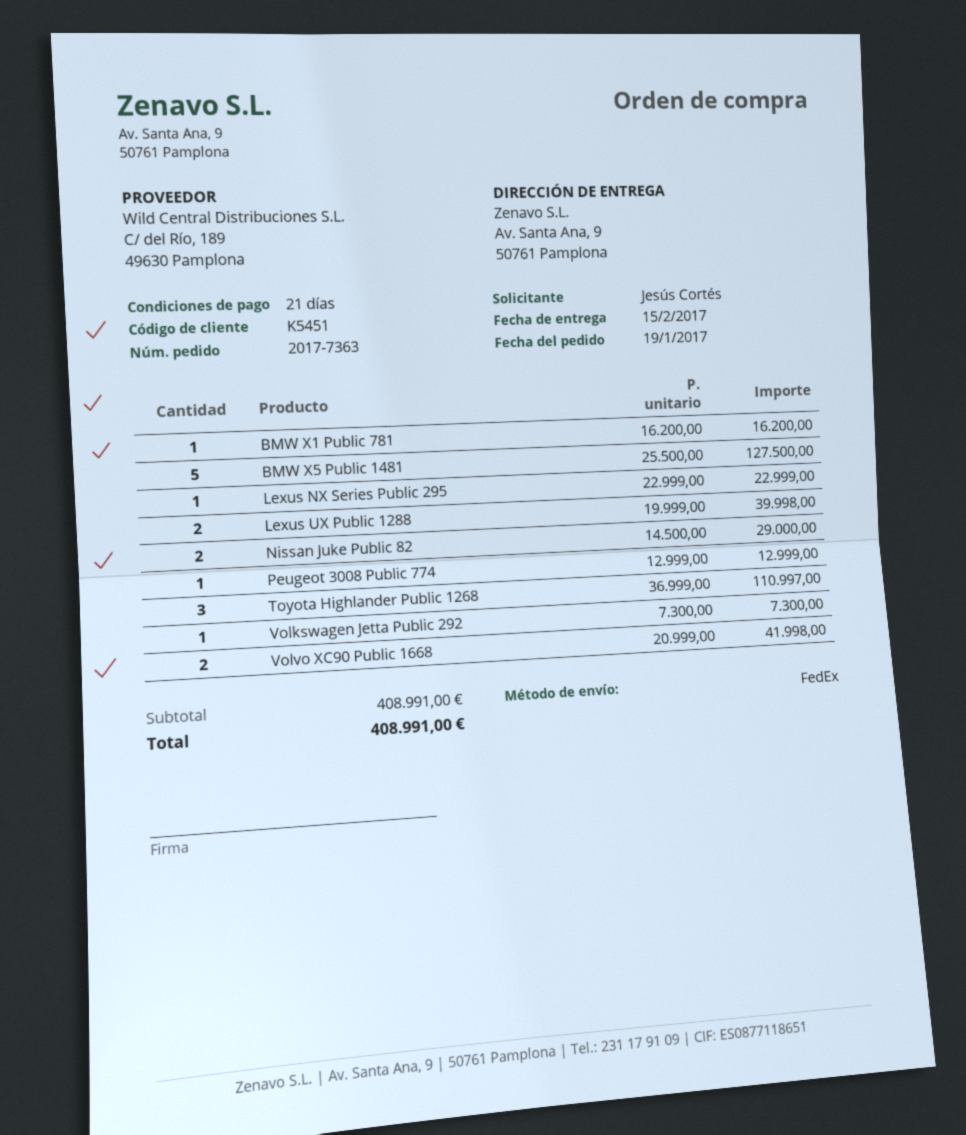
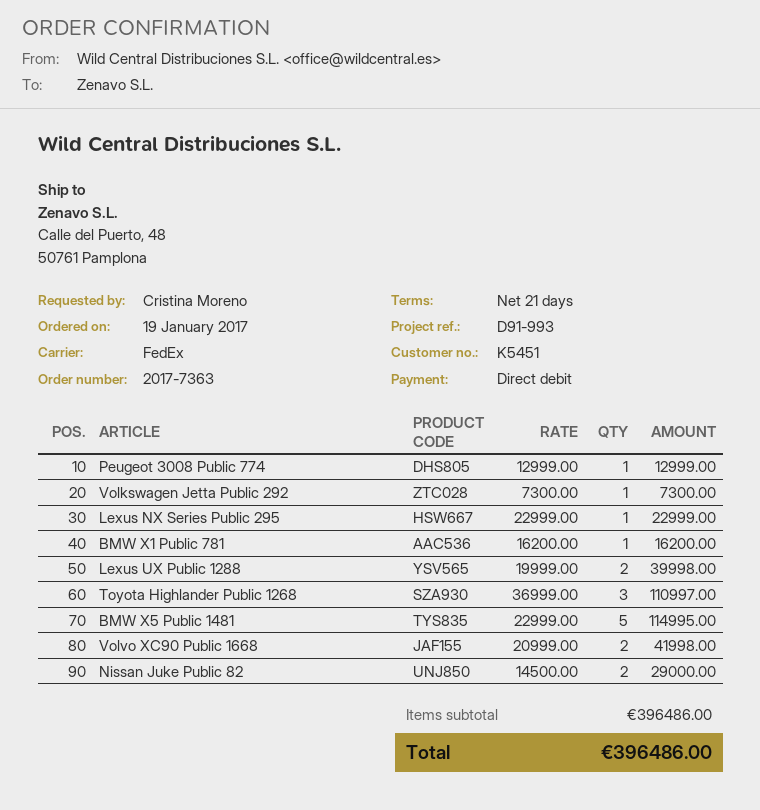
ordered by: Jesús Cortés -> Cristina Moreno
ship to: Av. Santa Ana, 9, 50761 Pamplona -> Calle del Puerto, 48, 50761 Pamplona
BMW X5 Public 1481: 5 x 25500.00 = 127500.00 -> 5 x 22999.00 = 114995.00
subtotal: 408991.00 -> 396486.00
total: 408991.00 -> 396486.00

